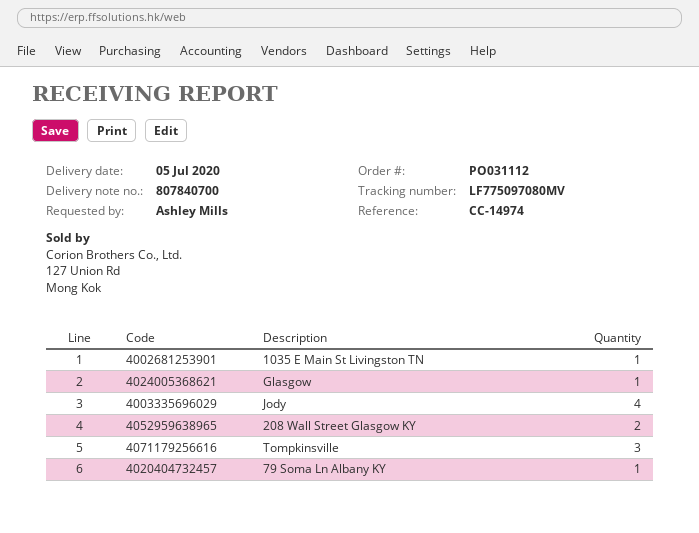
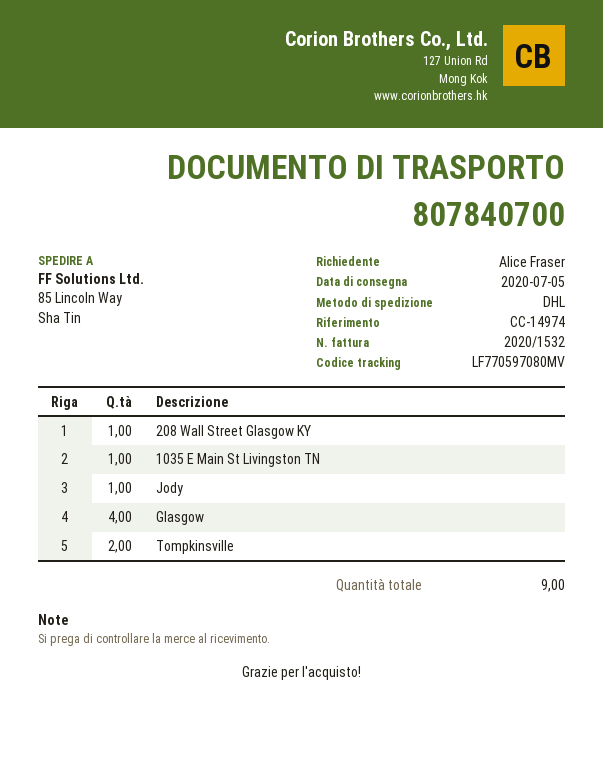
ordered by: Ashley Mills -> Alice Fraser
tracking number: LF775097080MV -> LF770597080MV
Glasgow: 1 -> 4
Jody: 4 -> 1
208 Wall Street Glasgow KY: 2 -> 1
Tompkinsville: 3 -> 2
79 Soma Ln Albany KY: 1 -> none

